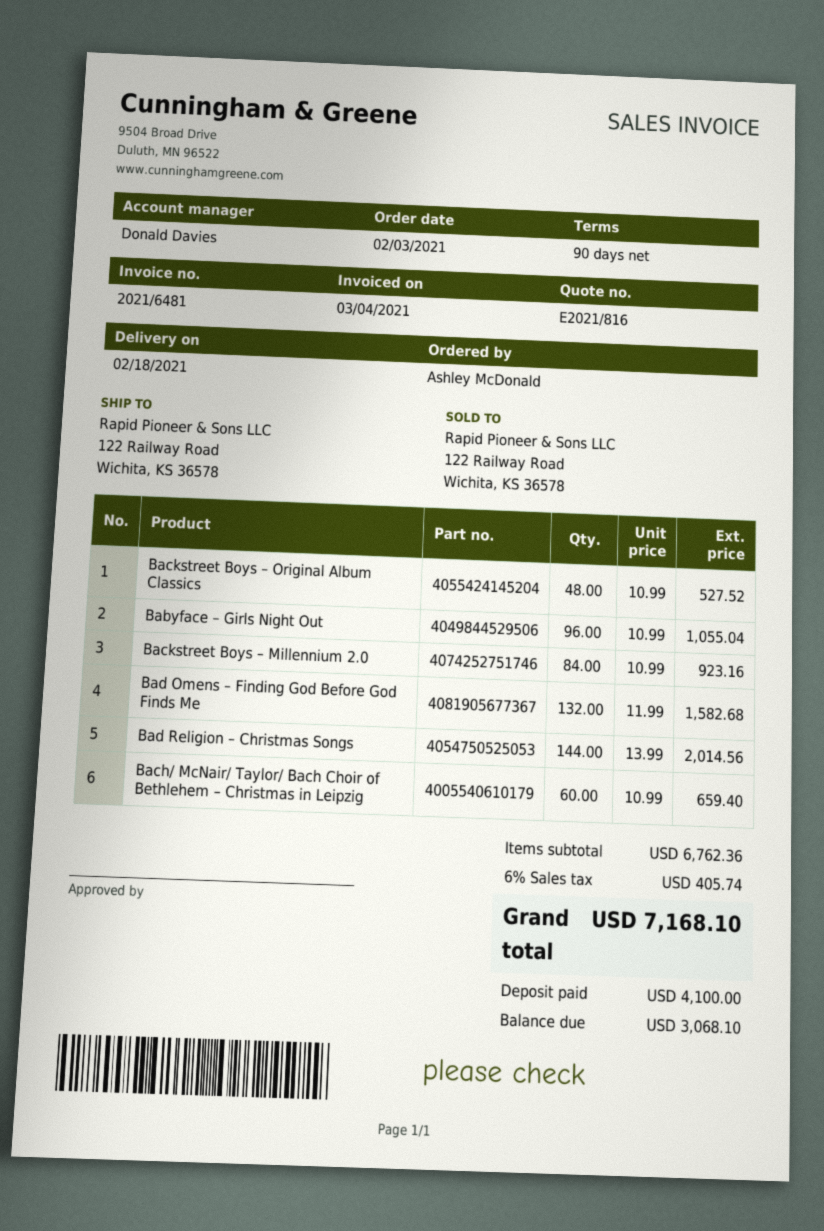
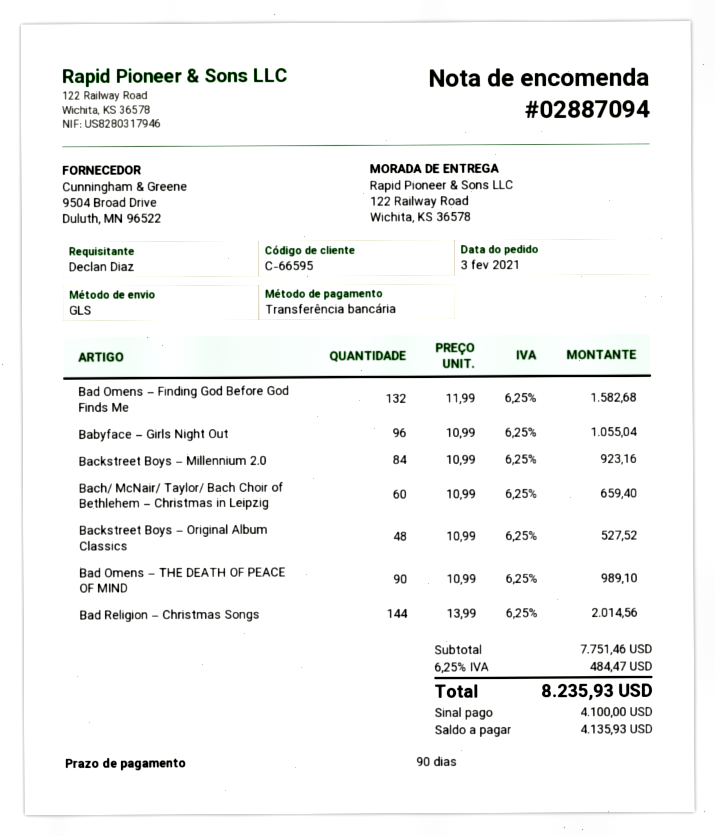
ordered by: Ashley McDonald -> Declan Diaz
Bad Omens – THE DEATH OF PEACE OF MIND: none -> 90 x 10.99 = 989.10
subtotal: 6762.36 -> 7751.46
tax: 6% = 405.74 -> 6.25% = 484.47
total: 7168.10 -> 8235.93
balance: 3068.10 -> 4135.93

